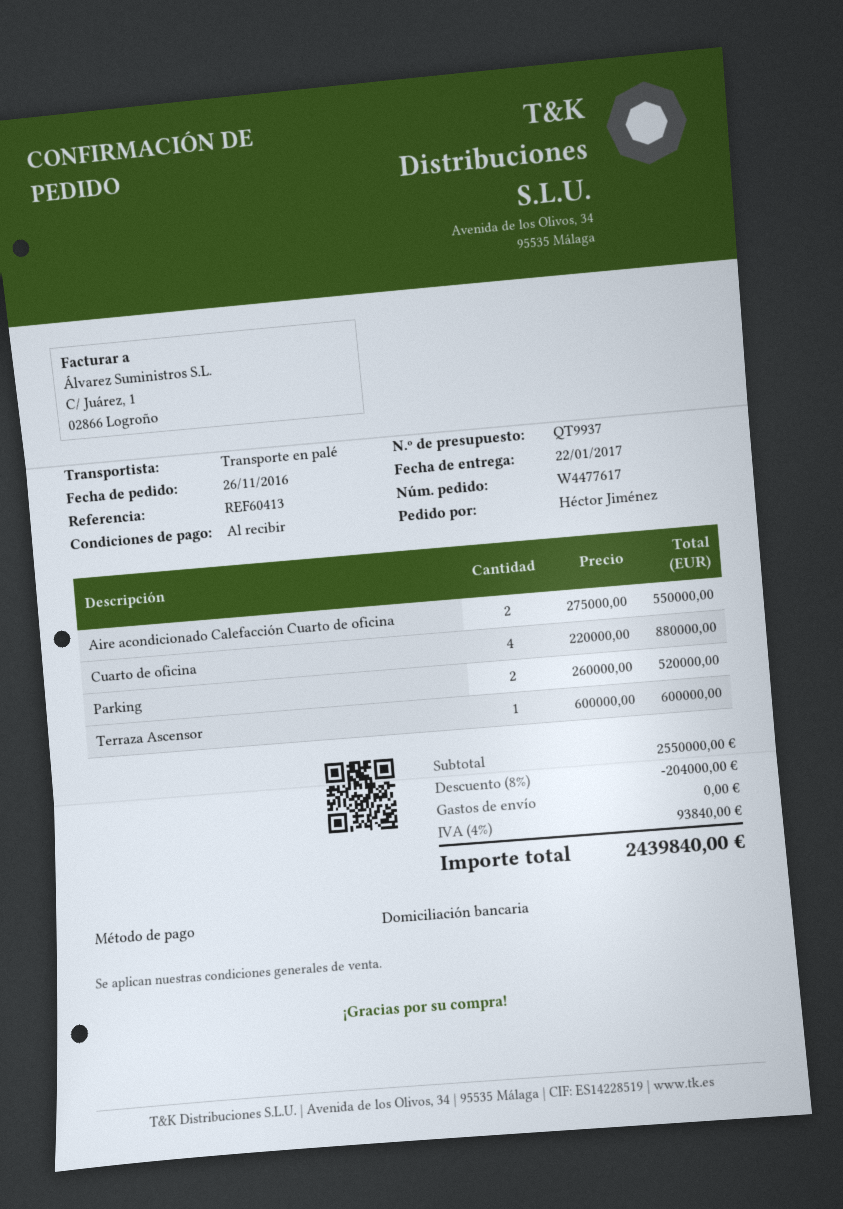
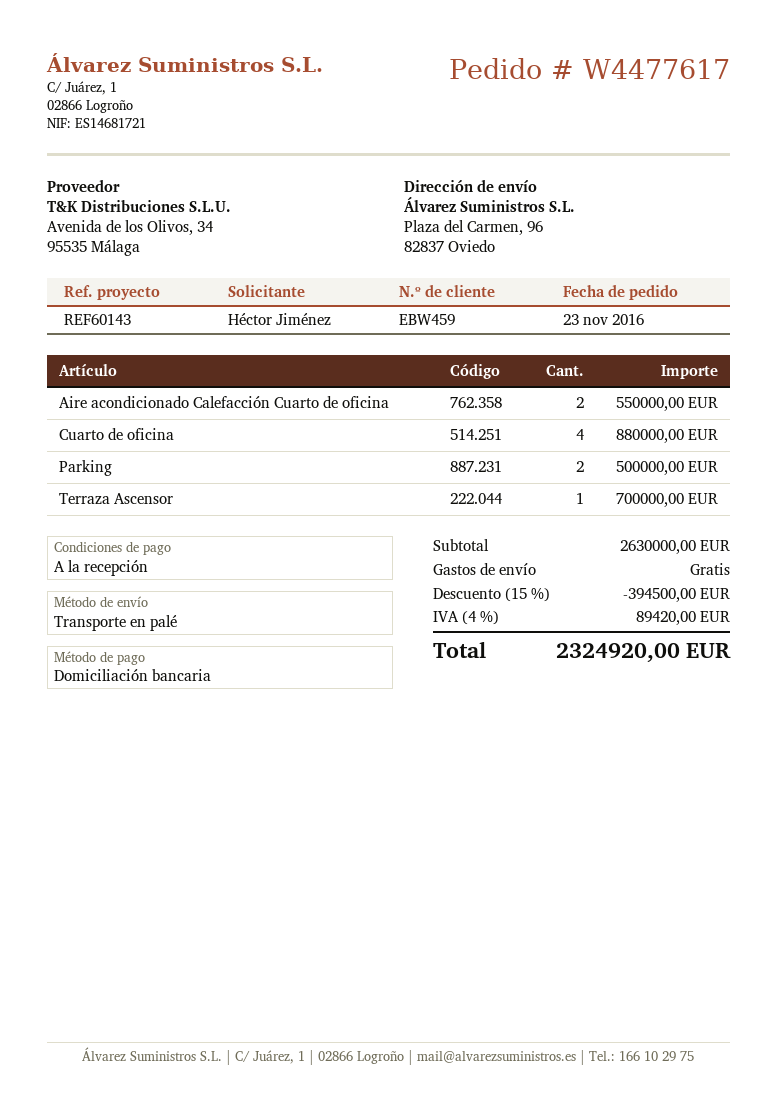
order date: 2016-11-26 -> 2016-11-23
reference: REF60413 -> REF60143
Parking: 2 for 520000.00 -> 2 for 500000.00
Terraza Ascensor: 1 for 600000.00 -> 1 for 700000.00
subtotal: 2550000.00 -> 2630000.00
discount: 8% = 204000.00 -> 15% = 394500.00
tax: 4% = 93840.00 -> 4% = 89420.00
total: 2439840.00 -> 2324920.00

